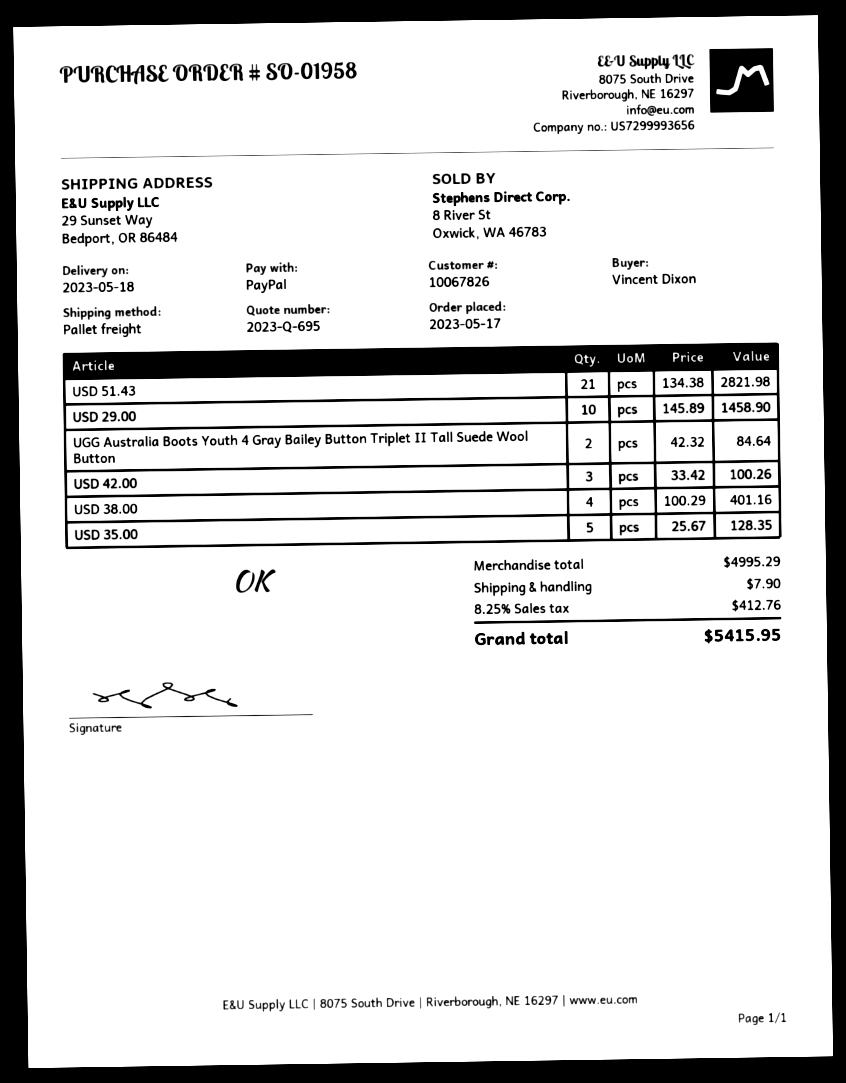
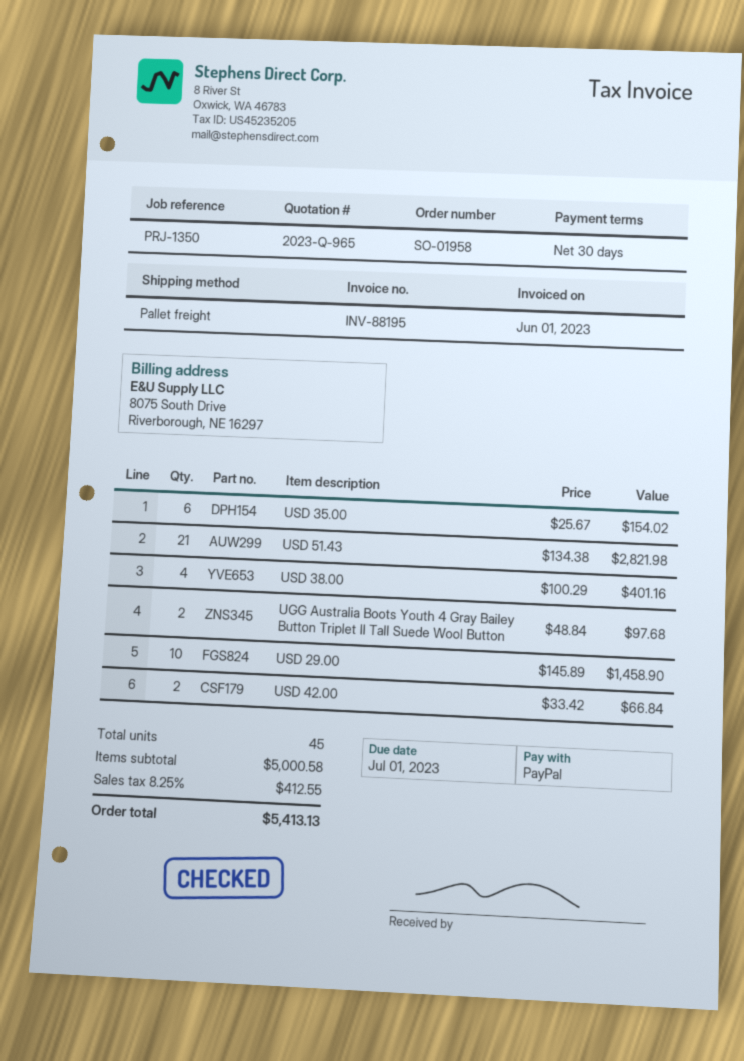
quote number: 2023-Q-695 -> 2023-Q-965
UGG Australia Boots Youth 4 Gray Bailey Button Triplet II Tall Suede Wool Button: 2 x 42.32 = 84.64 -> 2 x 48.84 = 97.68
USD 42.00: 3 x 33.42 = 100.26 -> 2 x 33.42 = 66.84
USD 35.00: 5 x 25.67 = 128.35 -> 6 x 25.67 = 154.02
subtotal: 4995.29 -> 5000.58
shipping: 7.90 -> none
tax: 8.25% = 412.76 -> 8.25% = 412.55
total: 5415.95 -> 5413.13

